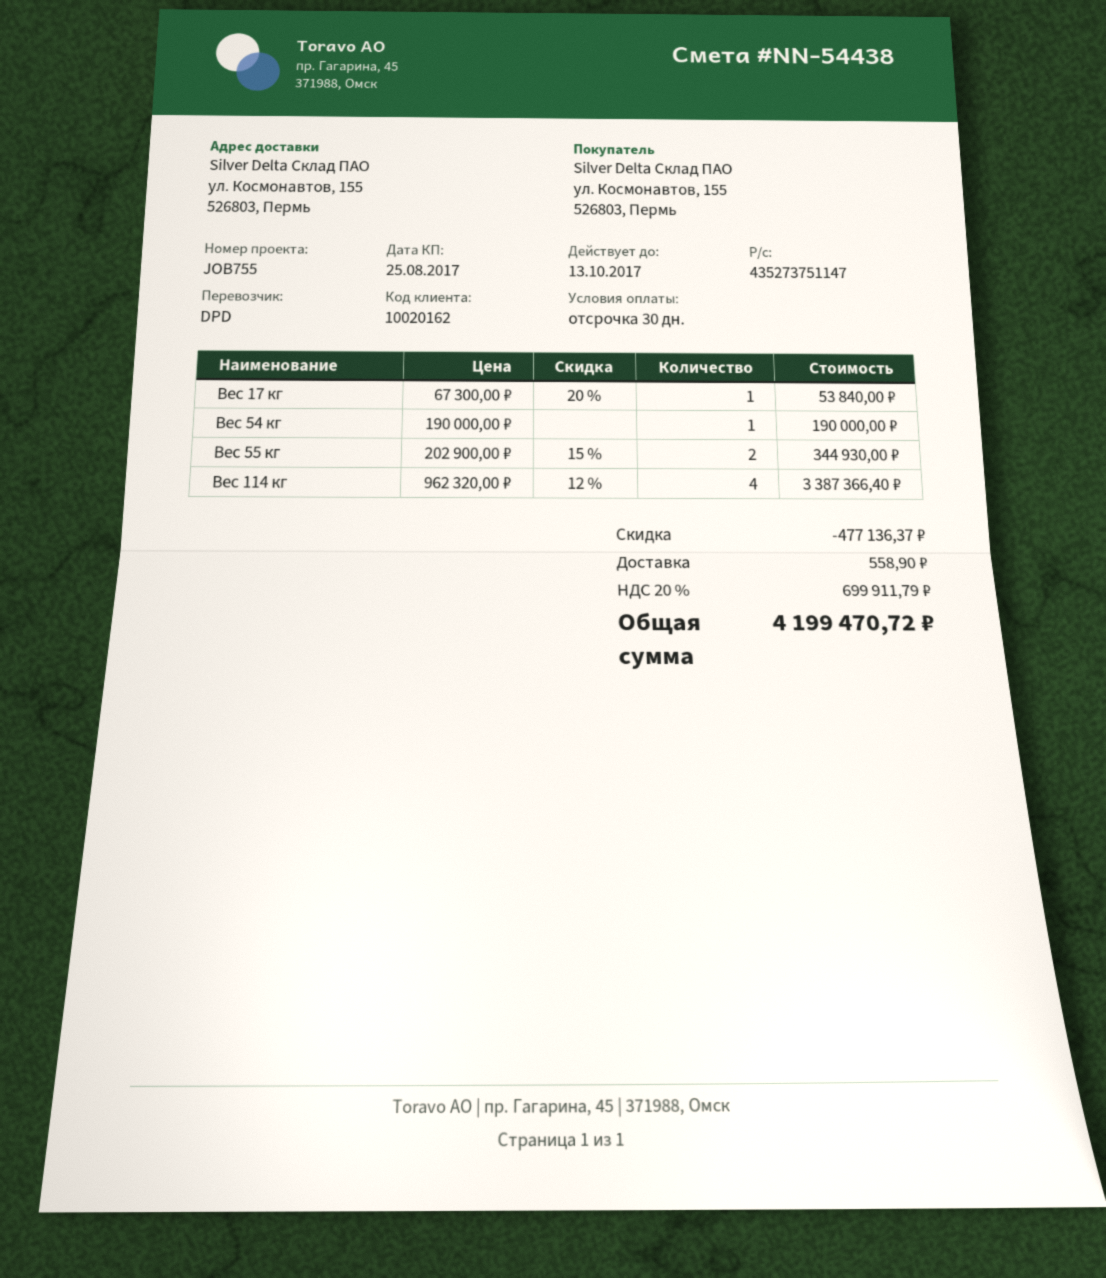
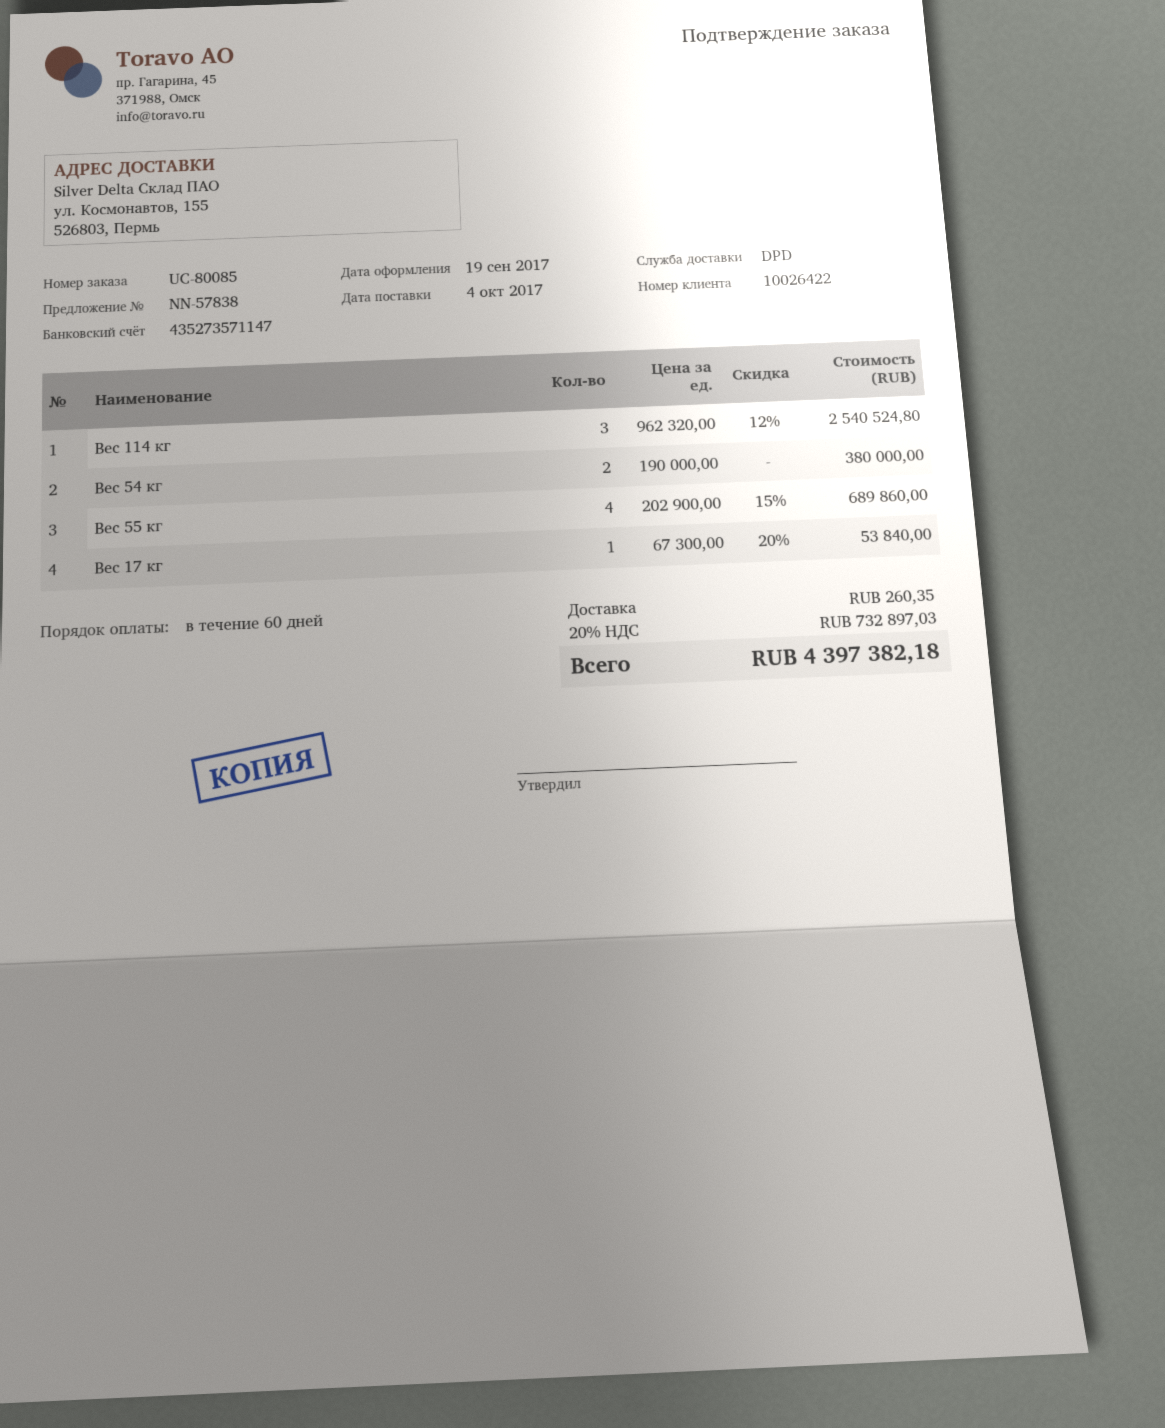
quote number: NN-54438 -> NN-57838
payment terms: 30 days -> 60 days
customer number: 10020162 -> 10026422
bank account: 435273751147 -> 435273571147
Вес 54 кг: 1 x 190000.00 = 190000.00 -> 2 x 190000.00 = 380000.00
Вес 55 кг: 2 x 202900.00 - 15% = 344930.00 -> 4 x 202900.00 - 15% = 689860.00
Вес 114 кг: 4 x 962320.00 - 12% = 3387366.40 -> 3 x 962320.00 - 12% = 2540524.80
discount: 477136.37 -> none
shipping: 558.90 -> 260.35
tax: 20% = 699911.79 -> 20% = 732897.03
total: 4199470.72 -> 4397382.18

